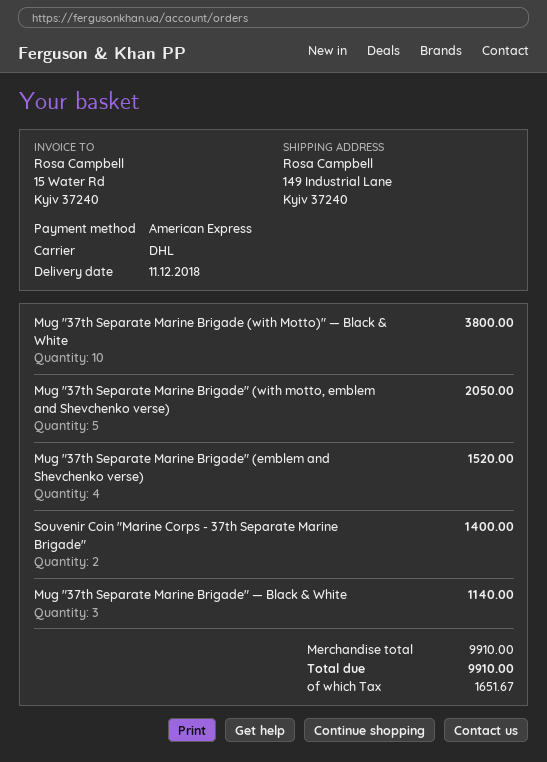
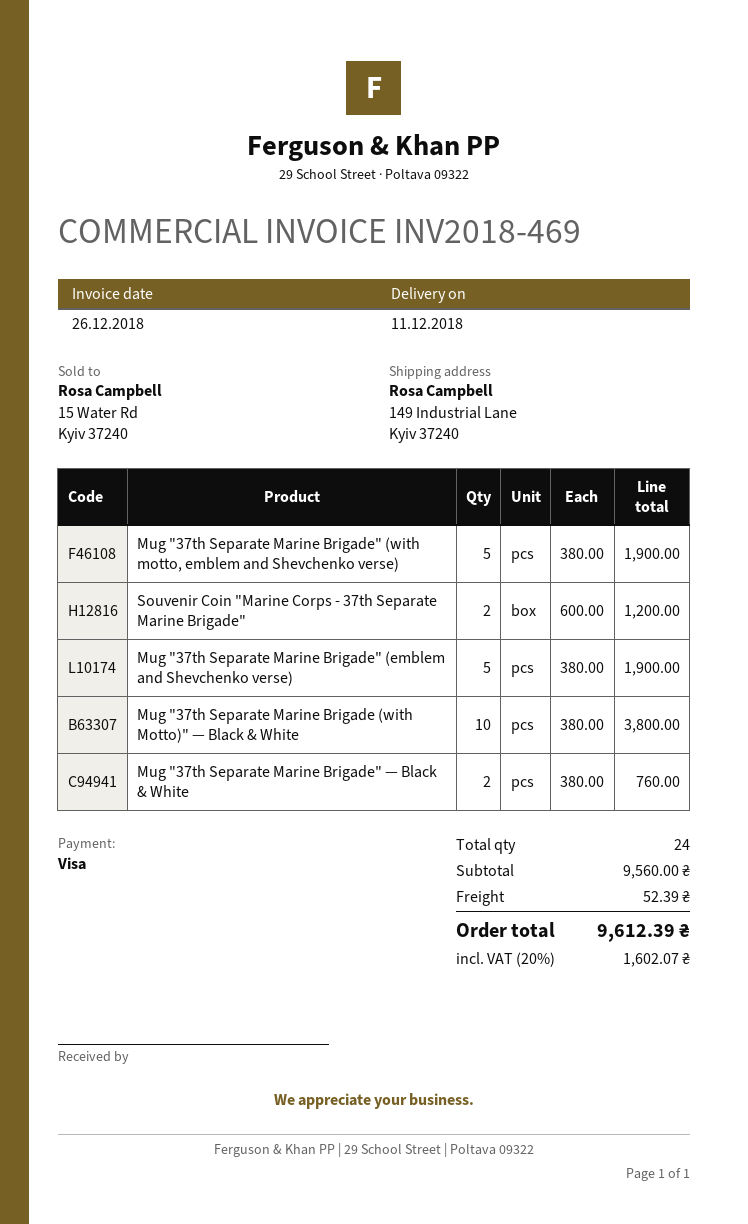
payment method: American Express -> Visa
Mug "37th Separate Marine Brigade" (with motto, emblem and Shevchenko verse): 5 for 2050.00 -> 5 for 1900.00
Mug "37th Separate Marine Brigade" (emblem and Shevchenko verse): 4 for 1520.00 -> 5 for 1900.00
Souvenir Coin "Marine Corps - 37th Separate Marine Brigade": 2 for 1400.00 -> 2 for 1200.00
Mug "37th Separate Marine Brigade" — Black & White: 3 for 1140.00 -> 2 for 760.00
subtotal: 9910.00 -> 9560.00
shipping: none -> 52.39
tax: 1651.67 -> 1602.07
total: 9910.00 -> 9612.39

